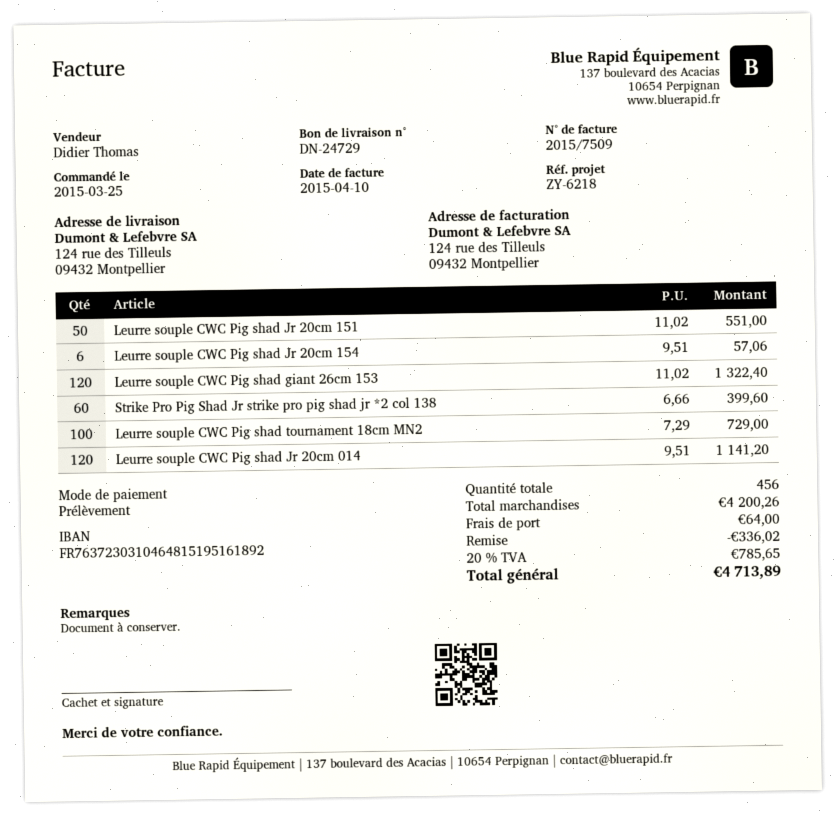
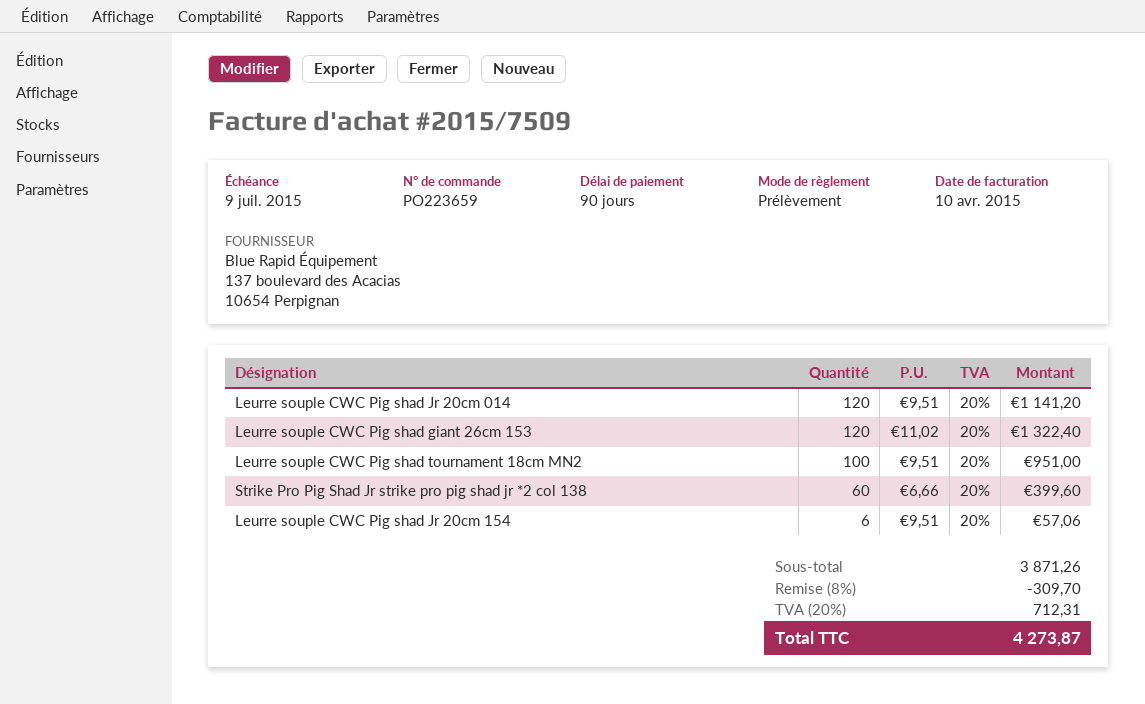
Leurre souple CWC Pig shad Jr 20cm 151: 50 x 11.02 = 551.00 -> none
Leurre souple CWC Pig shad tournament 18cm MN2: 100 x 7.29 = 729.00 -> 100 x 9.51 = 951.00
subtotal: 4200.26 -> 3871.26
discount: 336.02 -> 309.70
shipping: 64.00 -> none
tax: 20% = 785.65 -> 20% = 712.31
total: 4713.89 -> 4273.87

